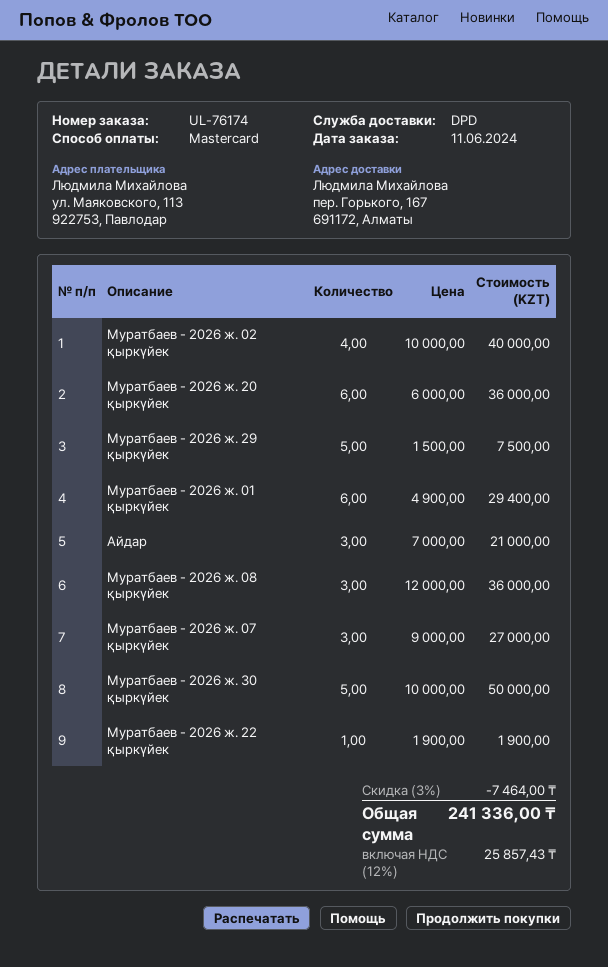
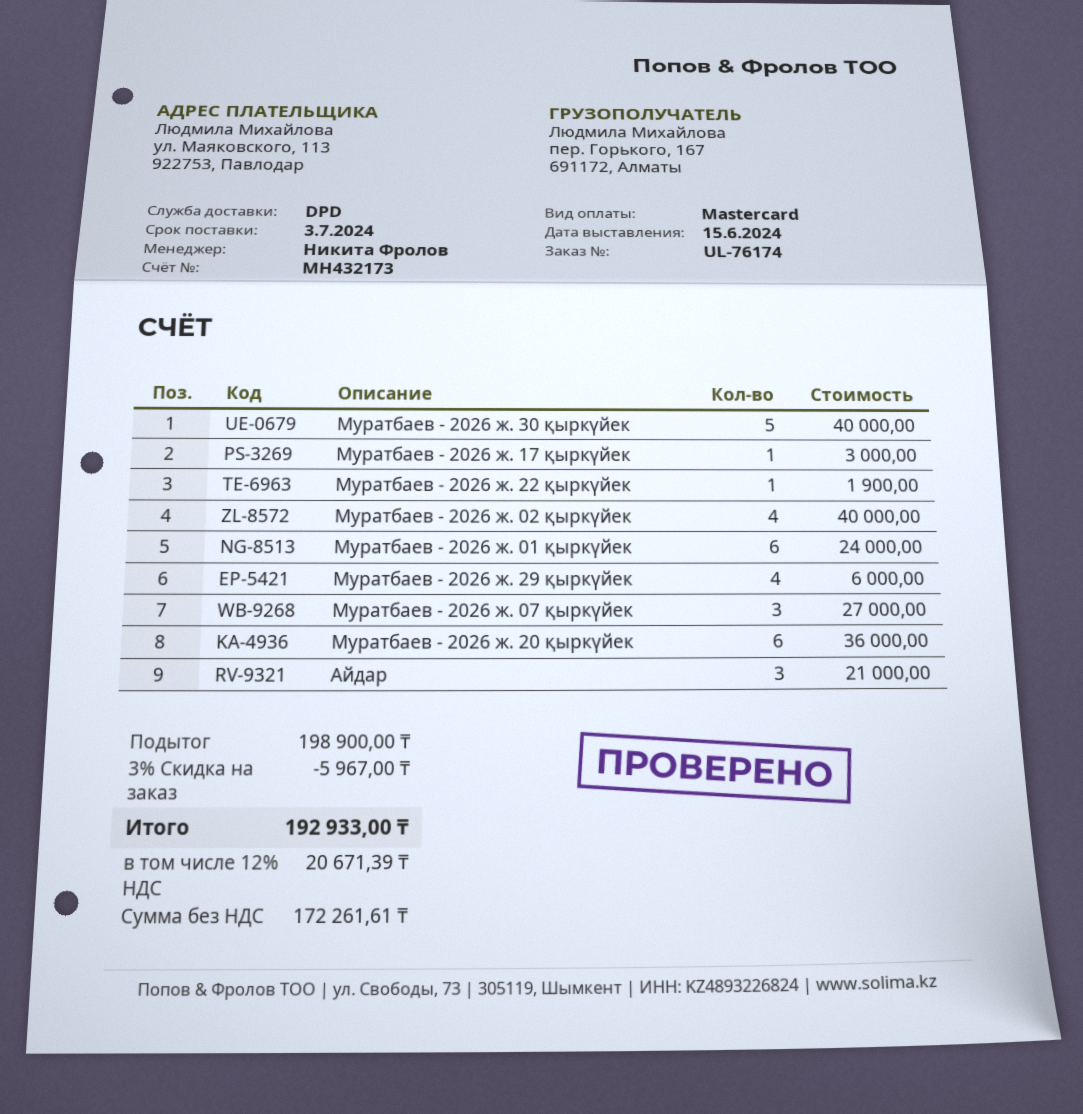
Муратбаев - 2026 ж. 29 қыркүйек: 5 for 7500.00 -> 4 for 6000.00
Муратбаев - 2026 ж. 01 қыркүйек: 6 for 29400.00 -> 6 for 24000.00
Муратбаев - 2026 ж. 08 қыркүйек: 3 for 36000.00 -> none
Муратбаев - 2026 ж. 30 қыркүйек: 5 for 50000.00 -> 5 for 40000.00
Муратбаев - 2026 ж. 17 қыркүйек: none -> 1 for 3000.00
discount: 3% = 7464.00 -> 3% = 5967.00
tax: 12% = 25857.43 -> 12% = 20671.39
total: 241336.00 -> 192933.00

